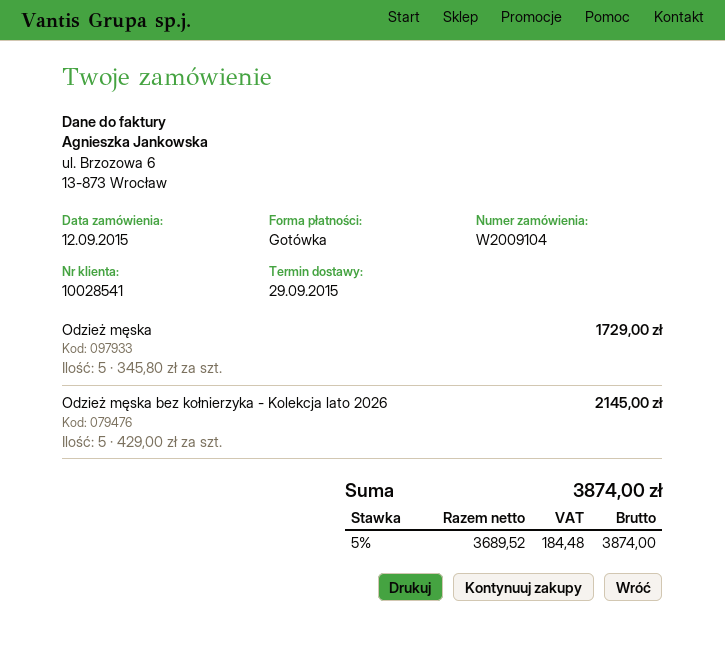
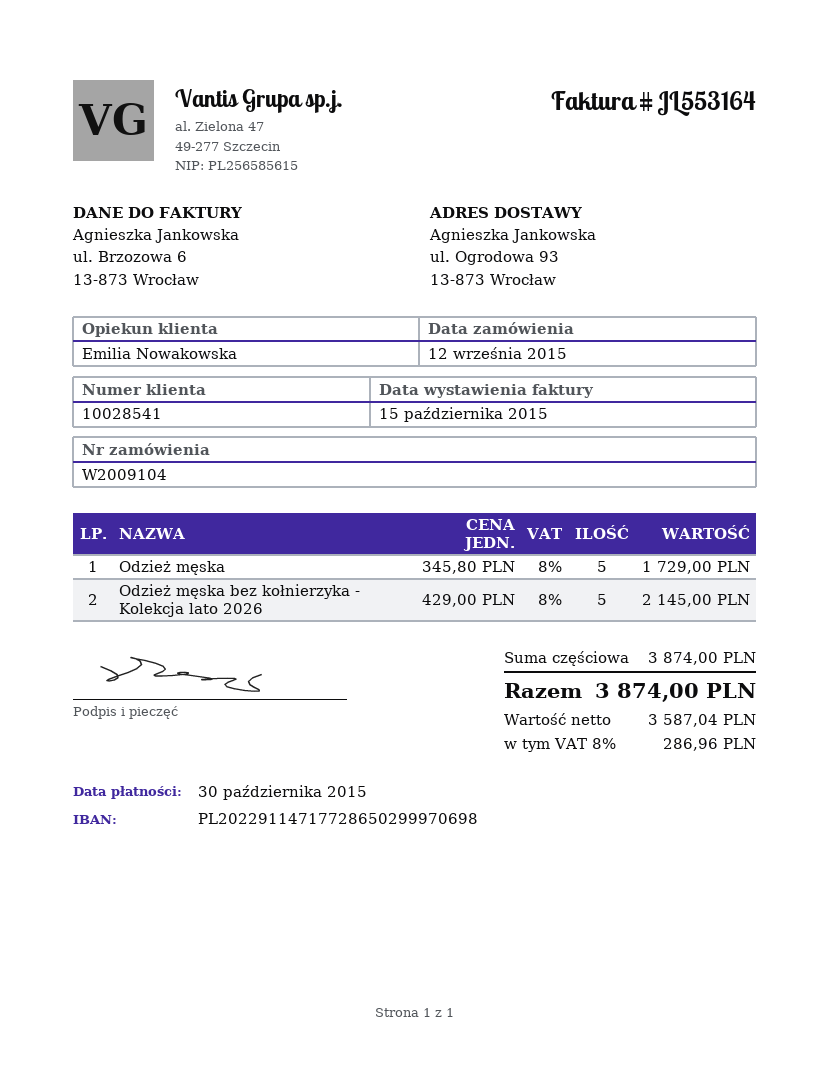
net: 3689.52 -> 3587.04
tax: 5% = 184.48 -> 8% = 286.96

